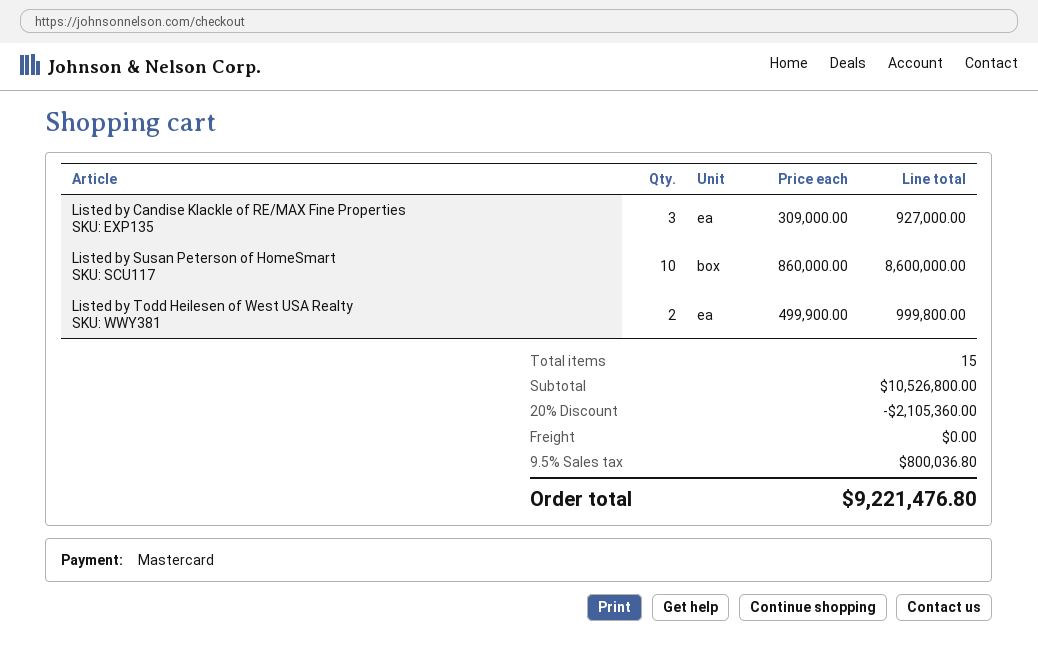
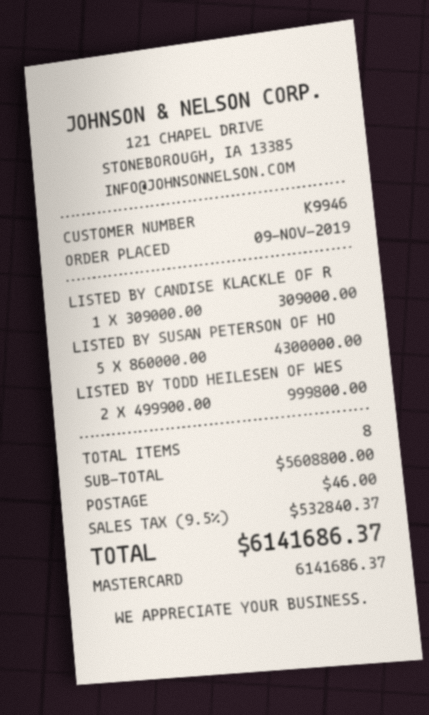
Listed by Candise Klackle of RE/MAX Fine Properties: 3 x 309000.00 = 927000.00 -> 1 x 309000.00 = 309000.00
Listed by Susan Peterson of HomeSmart: 10 x 860000.00 = 8600000.00 -> 5 x 860000.00 = 4300000.00
total quantity: 15 -> 8
subtotal: 10526800.00 -> 5608800.00
discount: 20% = 2105360.00 -> none
shipping: 0.00 -> 46.00
tax: 9.5% = 800036.80 -> 9.5% = 532840.37
total: 9221476.80 -> 6141686.37

